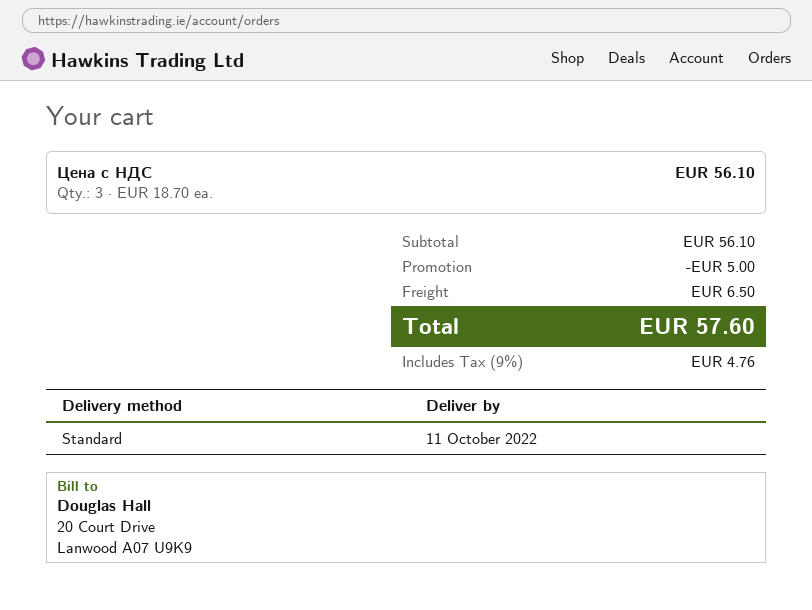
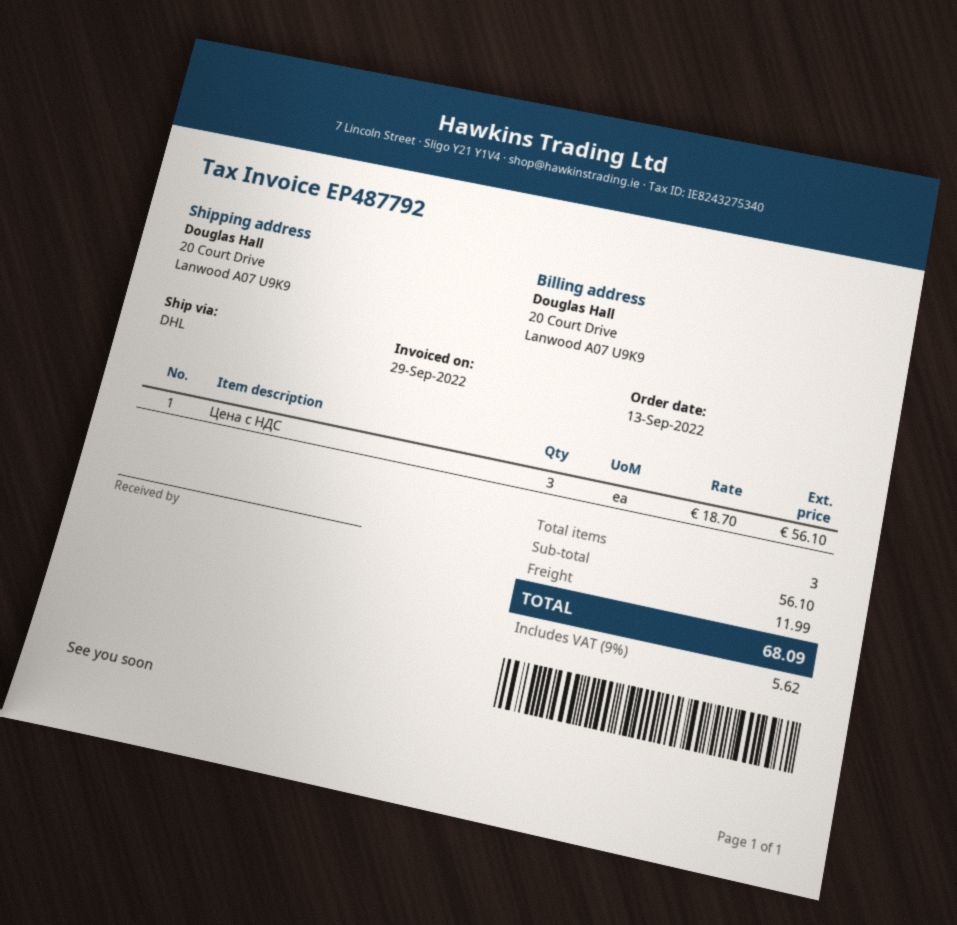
shipping method: standard -> DHL
discount: 5.00 -> none
shipping: 6.50 -> 11.99
tax: 9% = 4.76 -> 9% = 5.62
total: 57.60 -> 68.09

